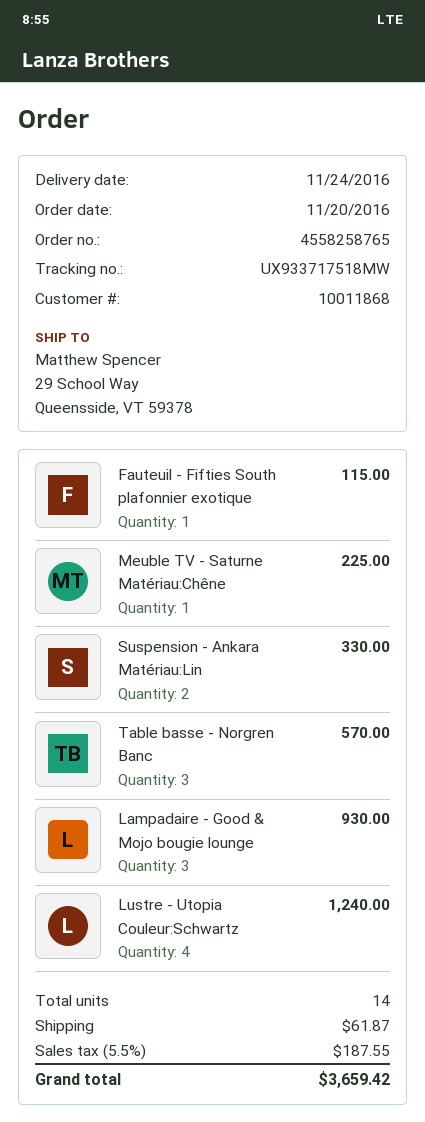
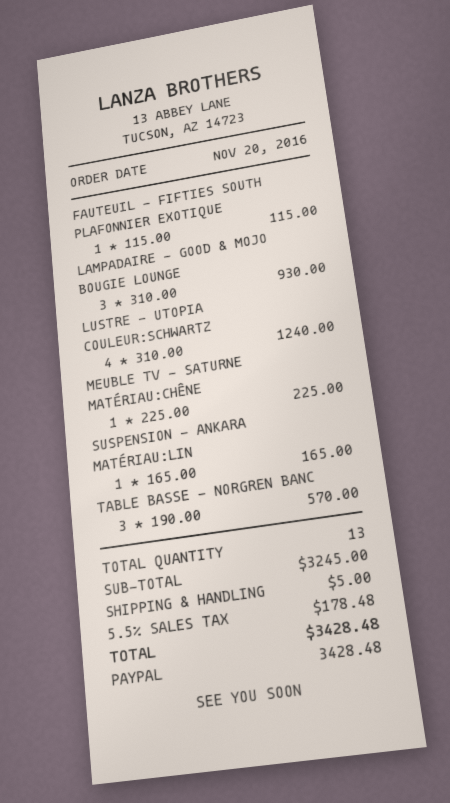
Suspension - Ankara Matériau:Lin: 2 for 330.00 -> 1 for 165.00
total quantity: 14 -> 13
shipping: 61.87 -> 5.00
tax: 5.5% = 187.55 -> 5.5% = 178.48
total: 3659.42 -> 3428.48

